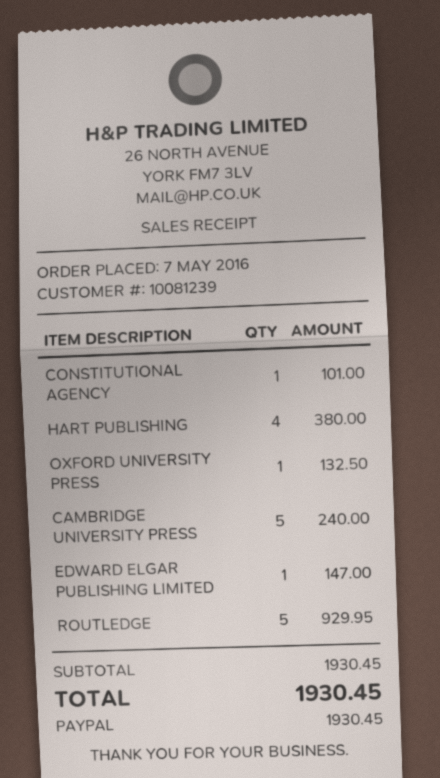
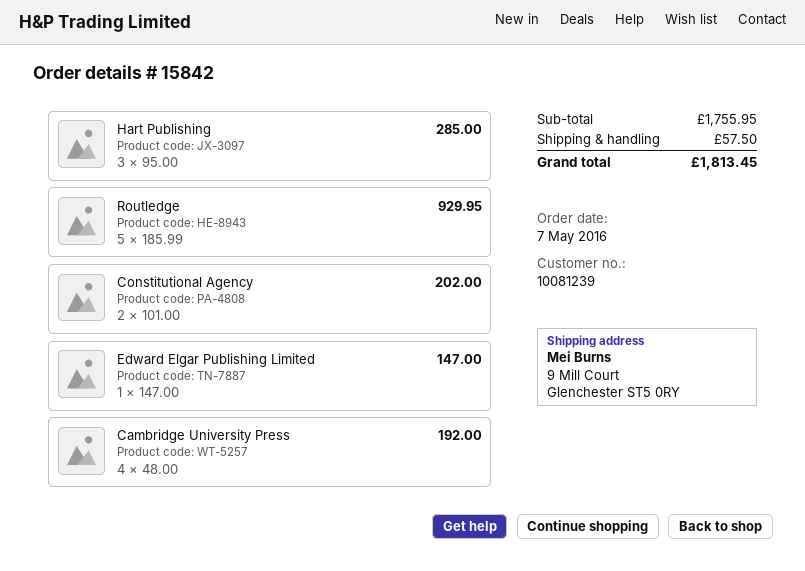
CONSTITUTIONAL AGENCY: 1 for 101.00 -> 2 for 202.00
HART PUBLISHING: 4 for 380.00 -> 3 for 285.00
OXFORD UNIVERSITY PRESS: 1 for 132.50 -> none
CAMBRIDGE UNIVERSITY PRESS: 5 for 240.00 -> 4 for 192.00
subtotal: 1930.45 -> 1755.95
shipping: none -> 57.50
total: 1930.45 -> 1813.45

